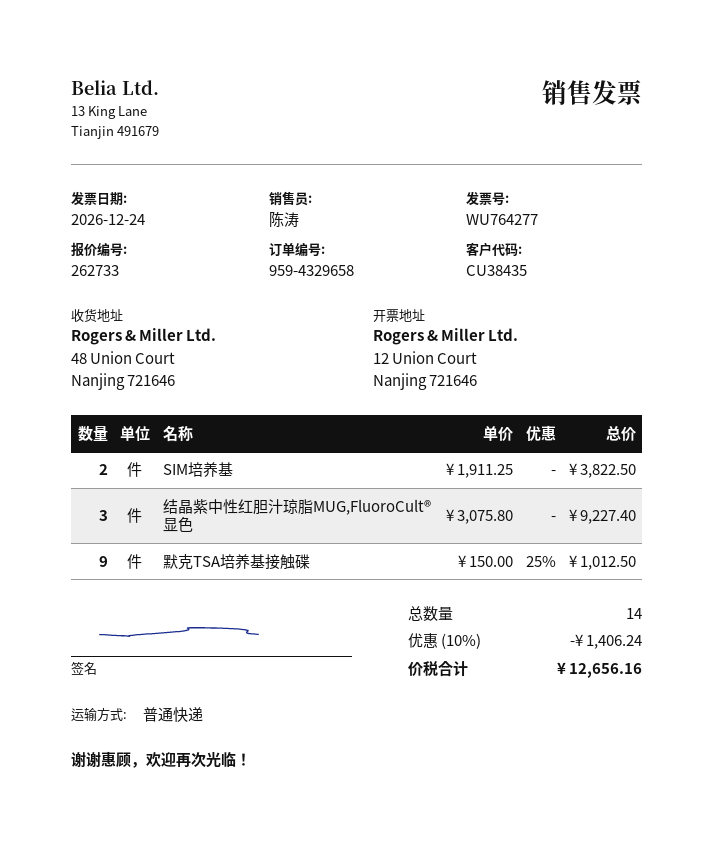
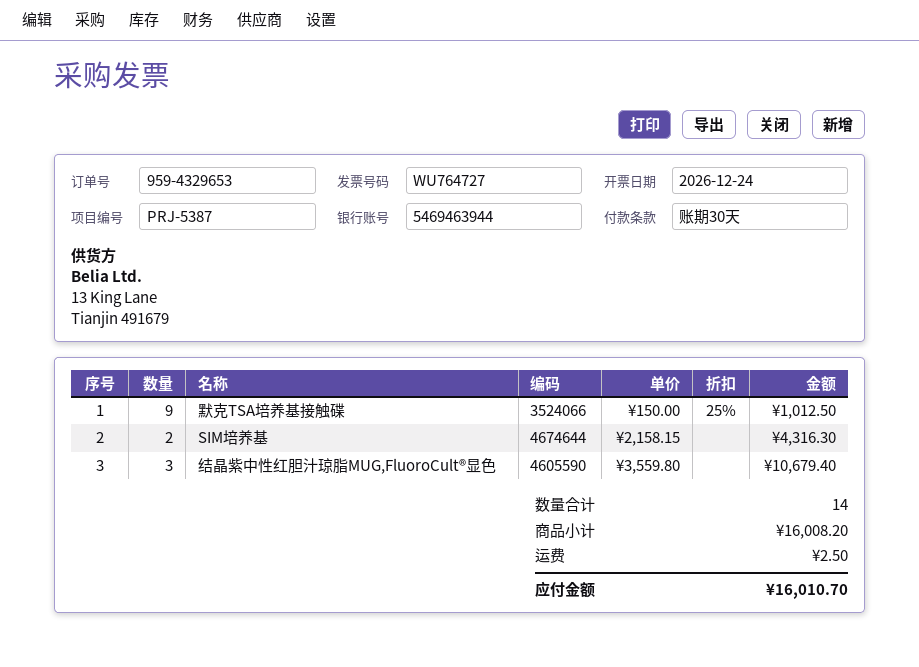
order number: 959-4329658 -> 959-4329653
invoice number: WU764277 -> WU764727
SIM培养基: 2 x 1911.25 = 3822.50 -> 2 x 2158.15 = 4316.30
结晶紫中性红胆汁琼脂MUG,FluoroCult®显色: 3 x 3075.80 = 9227.40 -> 3 x 3559.80 = 10679.40
discount: 10% = 1406.24 -> none
shipping: none -> 2.50
total: 12656.16 -> 16010.70

